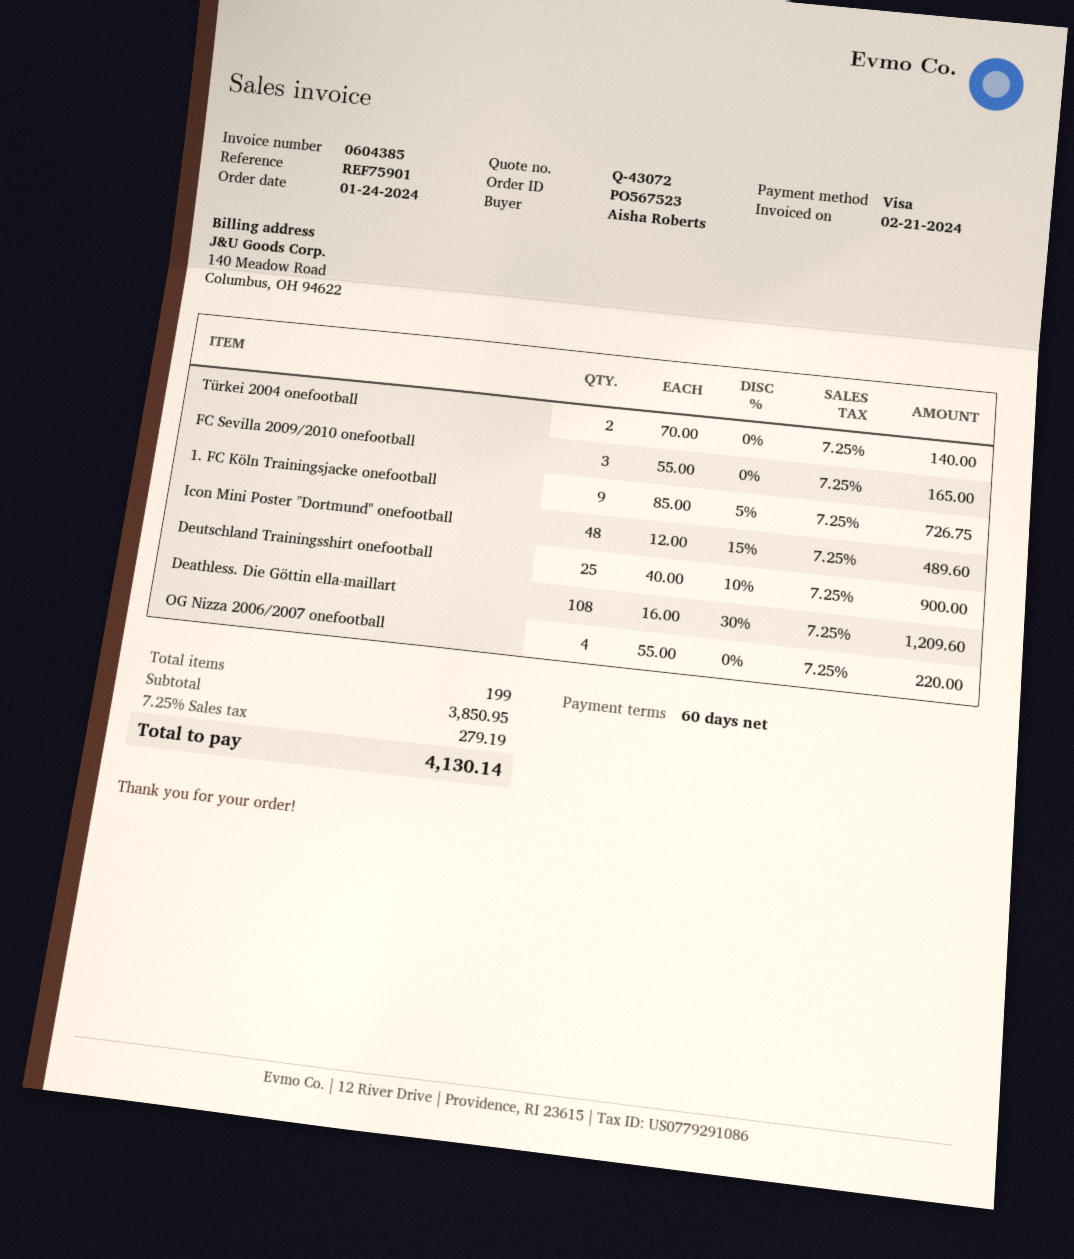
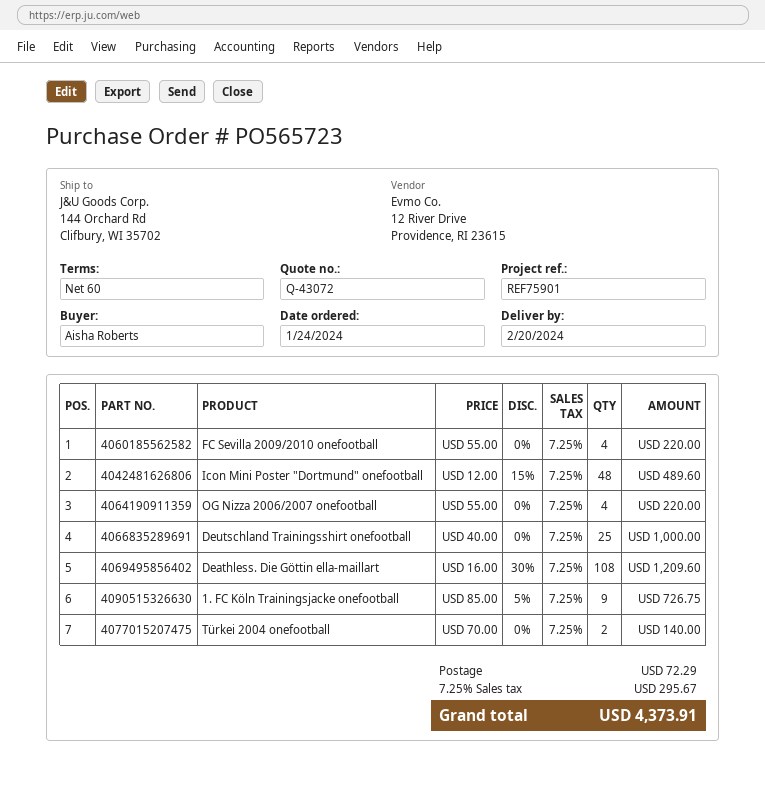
order number: PO567523 -> PO565723
FC Sevilla 2009/2010 onefootball: 3 x 55.00 = 165.00 -> 4 x 55.00 = 220.00
Deutschland Trainingsshirt onefootball: 25 x 40.00 - 10% = 900.00 -> 25 x 40.00 = 1000.00
shipping: none -> 72.29
tax: 7.25% = 279.19 -> 7.25% = 295.67
total: 4130.14 -> 4373.91

